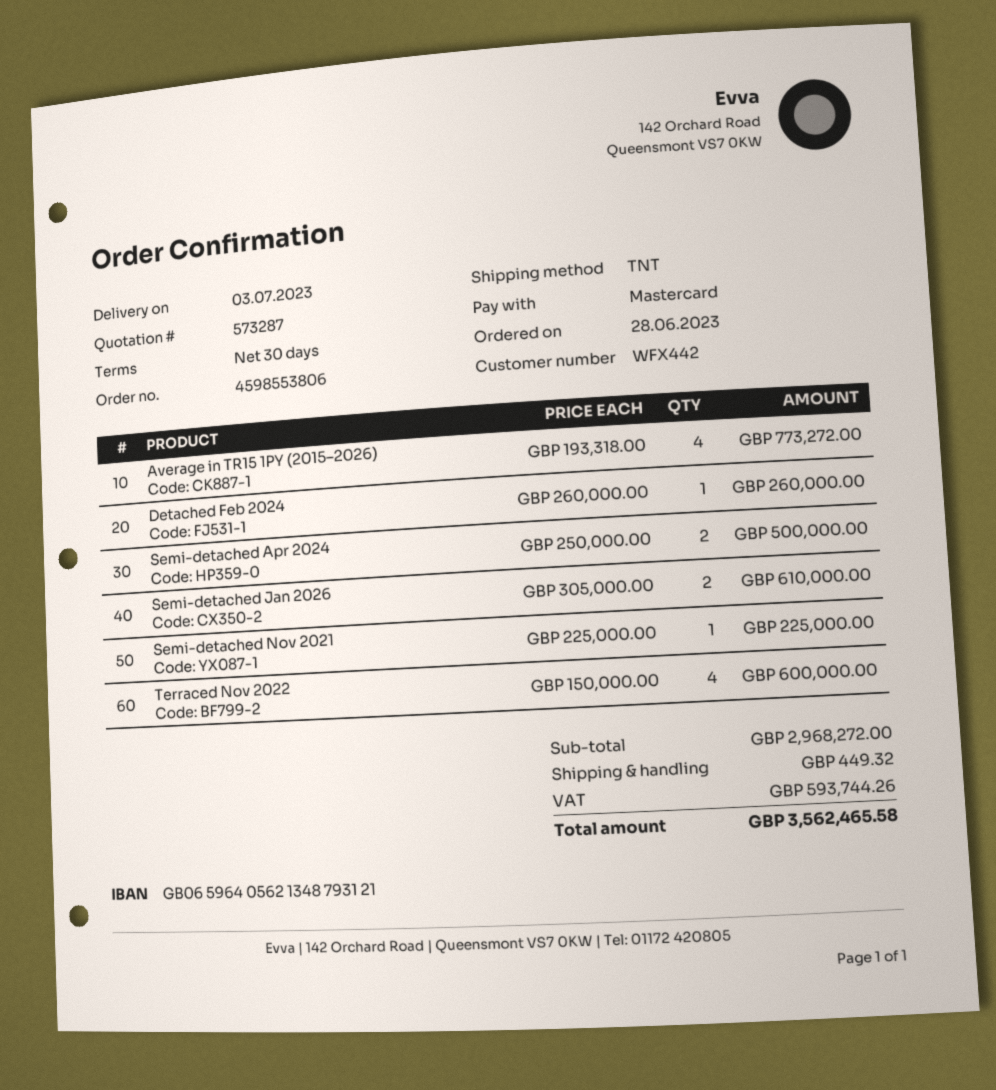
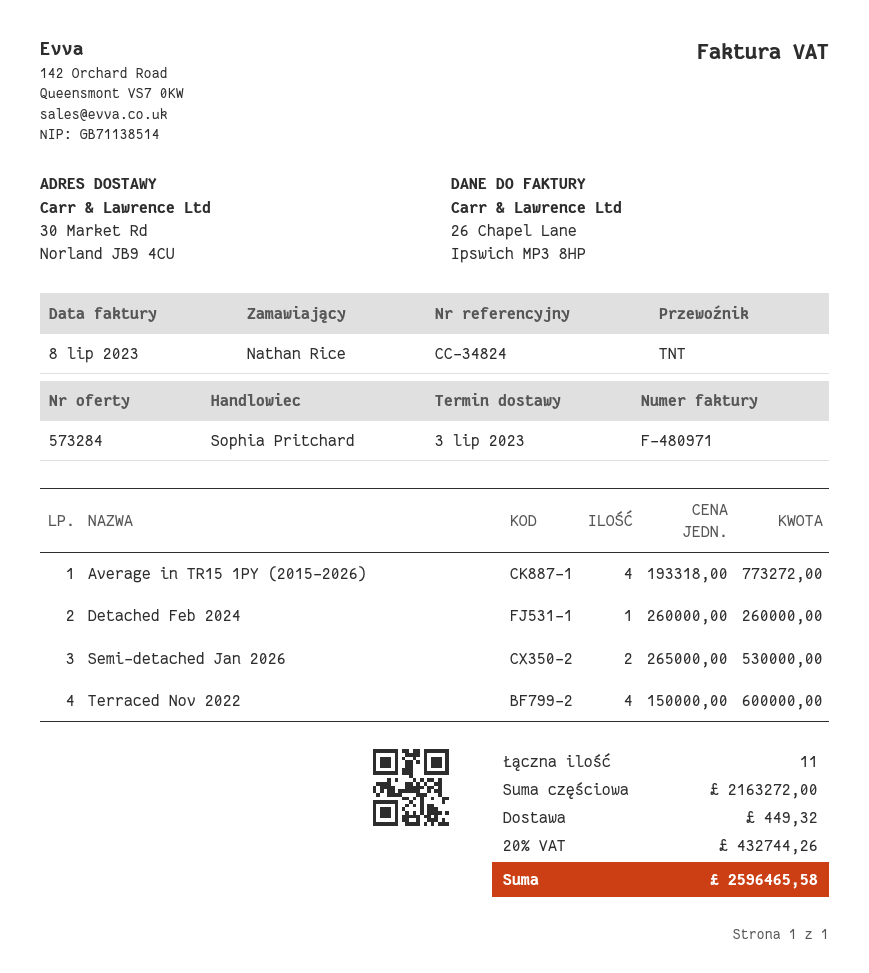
quote number: 573287 -> 573284
Semi-detached Apr 2024: 2 x 250000.00 = 500000.00 -> none
Semi-detached Jan 2026: 2 x 305000.00 = 610000.00 -> 2 x 265000.00 = 530000.00
Semi-detached Nov 2021: 1 x 225000.00 = 225000.00 -> none
subtotal: 2968272.00 -> 2163272.00
tax: 593744.26 -> 432744.26
total: 3562465.58 -> 2596465.58

